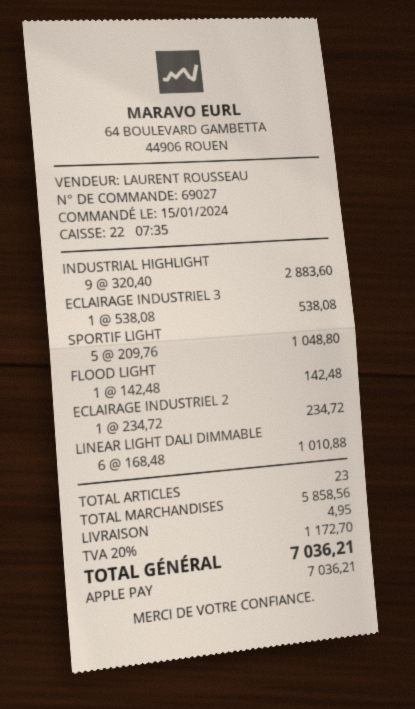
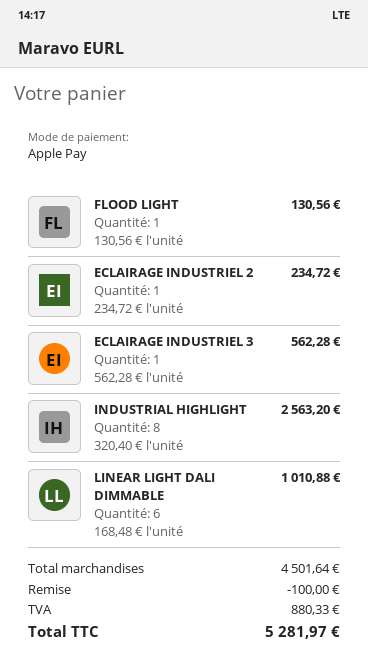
INDUSTRIAL HIGHLIGHT: 9 x 320.40 = 2883.60 -> 8 x 320.40 = 2563.20
ECLAIRAGE INDUSTRIEL 3: 1 x 538.08 = 538.08 -> 1 x 562.28 = 562.28
SPORTIF LIGHT: 5 x 209.76 = 1048.80 -> none
FLOOD LIGHT: 1 x 142.48 = 142.48 -> 1 x 130.56 = 130.56
subtotal: 5858.56 -> 4501.64
discount: none -> 100.00
shipping: 4.95 -> none
tax: 1172.70 -> 880.33
total: 7036.21 -> 5281.97

